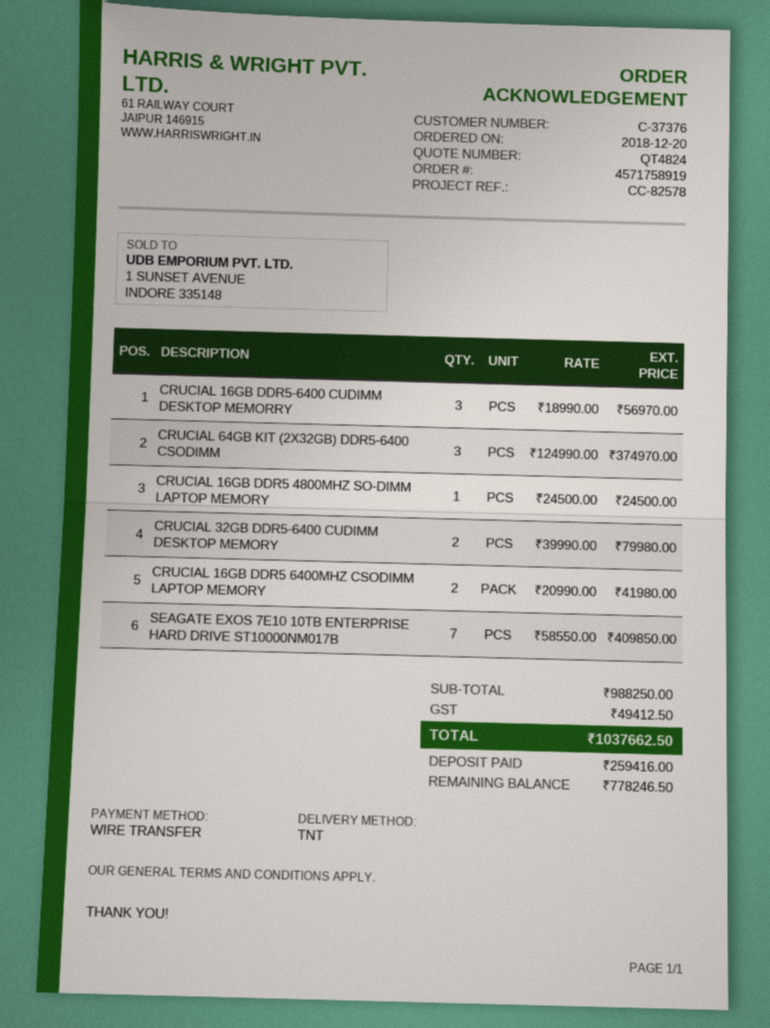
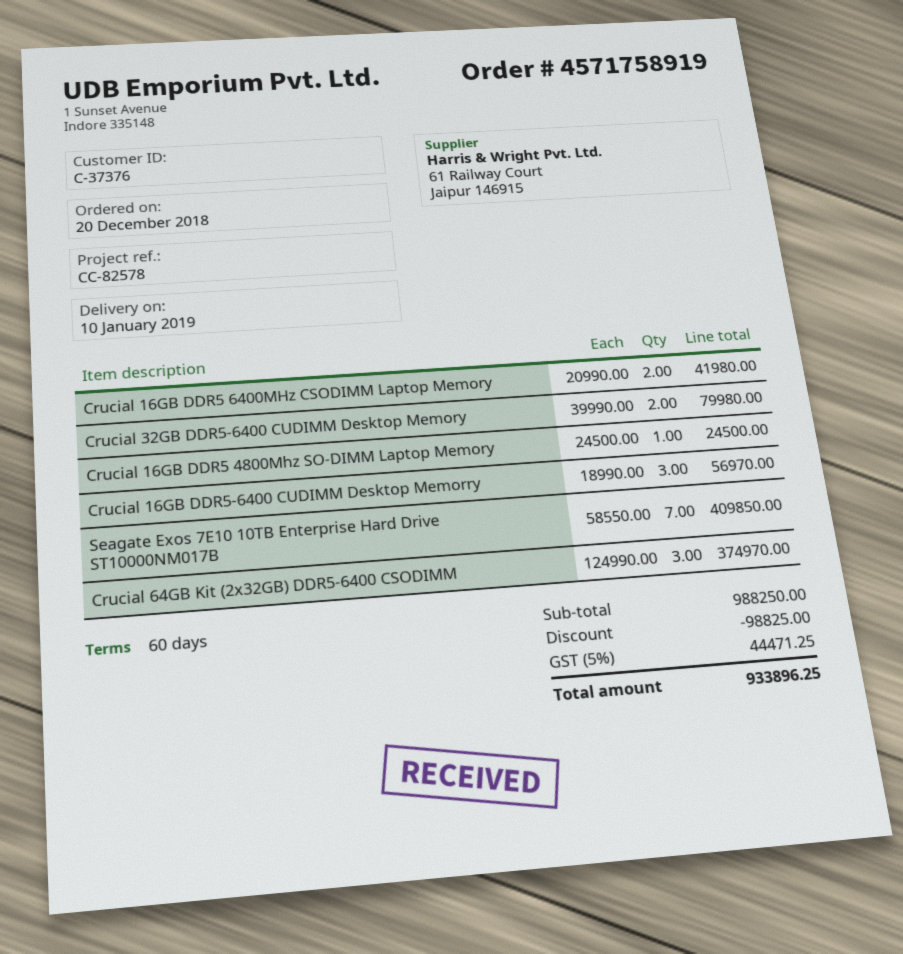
discount: none -> 98825.00
tax: 49412.50 -> 44471.25
total: 1037662.50 -> 933896.25

